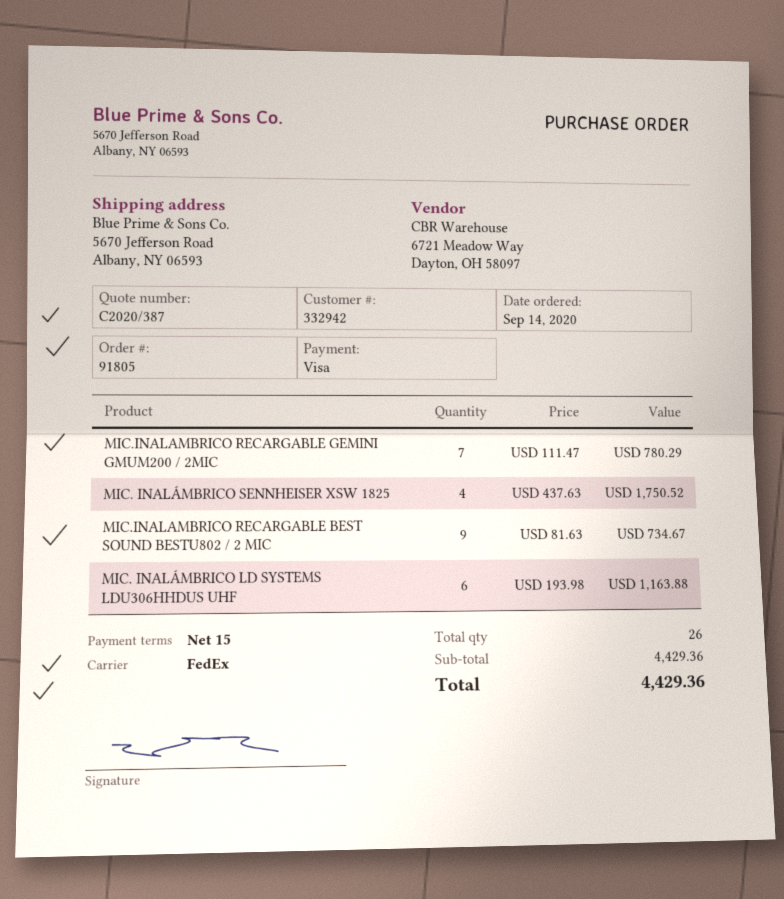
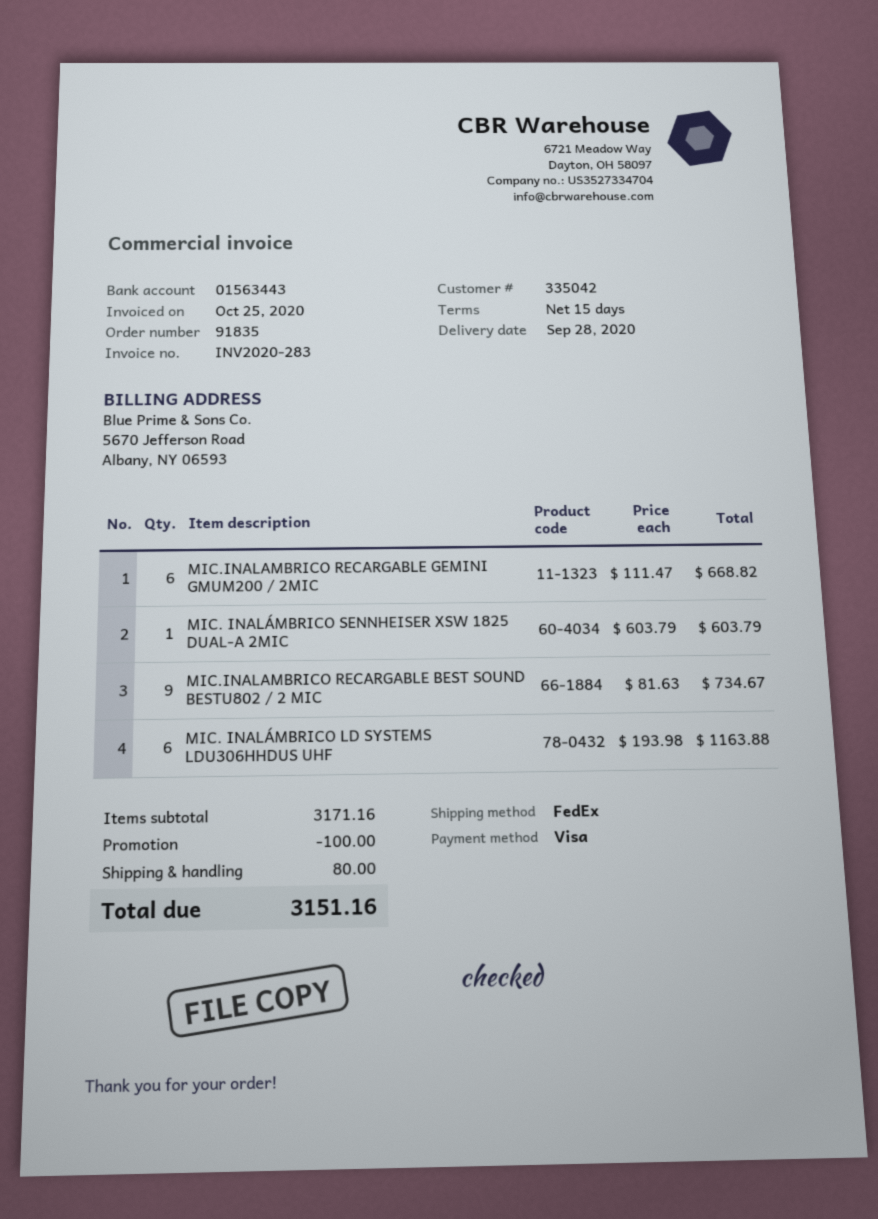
order number: 91805 -> 91835
customer number: 332942 -> 335042
MIC.INALAMBRICO RECARGABLE GEMINI GMUM200 / 2MIC: 7 x 111.47 = 780.29 -> 6 x 111.47 = 668.82
MIC. INALÁMBRICO SENNHEISER XSW 1825: 4 x 437.63 = 1750.52 -> none
MIC. INALÁMBRICO SENNHEISER XSW 1825 DUAL-A 2MIC: none -> 1 x 603.79 = 603.79
subtotal: 4429.36 -> 3171.16
discount: none -> 100.00
shipping: none -> 80.00
total: 4429.36 -> 3151.16

